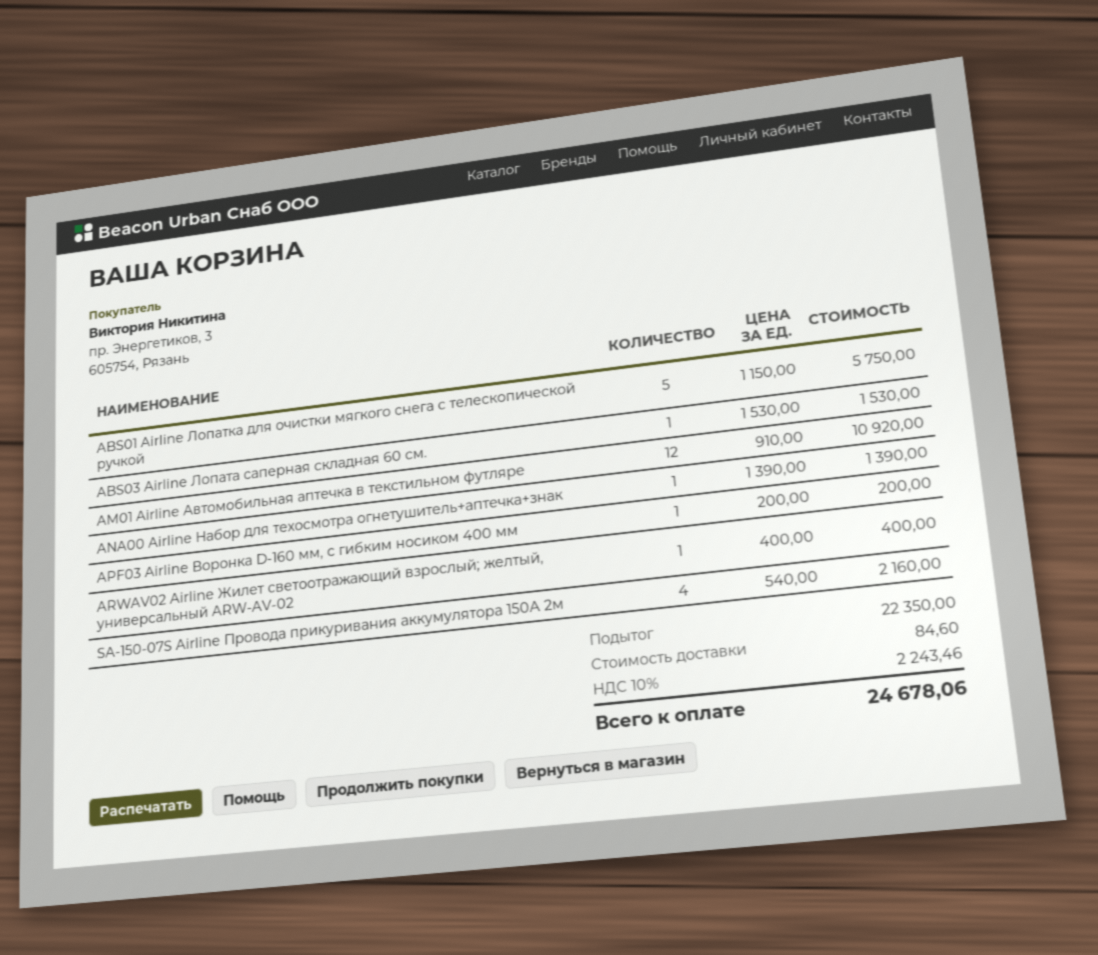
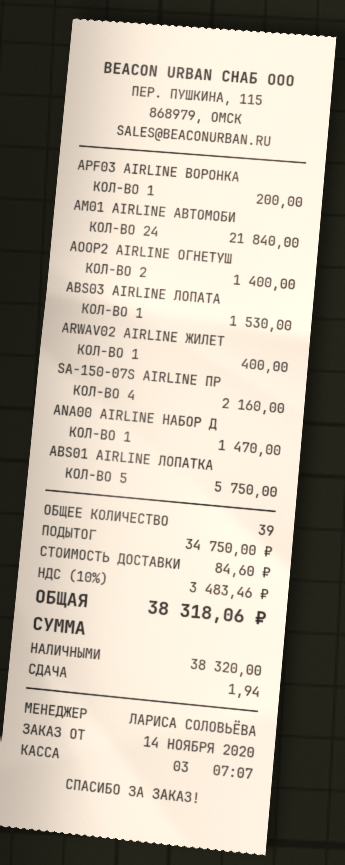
AM01 Airline Автомобильная аптечка в текстильном футляре: 12 for 10920.00 -> 24 for 21840.00
ANA00 Airline Набор для техосмотра огнетушитель+аптечка+знак: 1 for 1390.00 -> 1 for 1470.00
AOOP2 AIRLINE ОГНЕТУШ: none -> 2 for 1400.00
subtotal: 22350.00 -> 34750.00
tax: 10% = 2243.46 -> 10% = 3483.46
total: 24678.06 -> 38318.06

